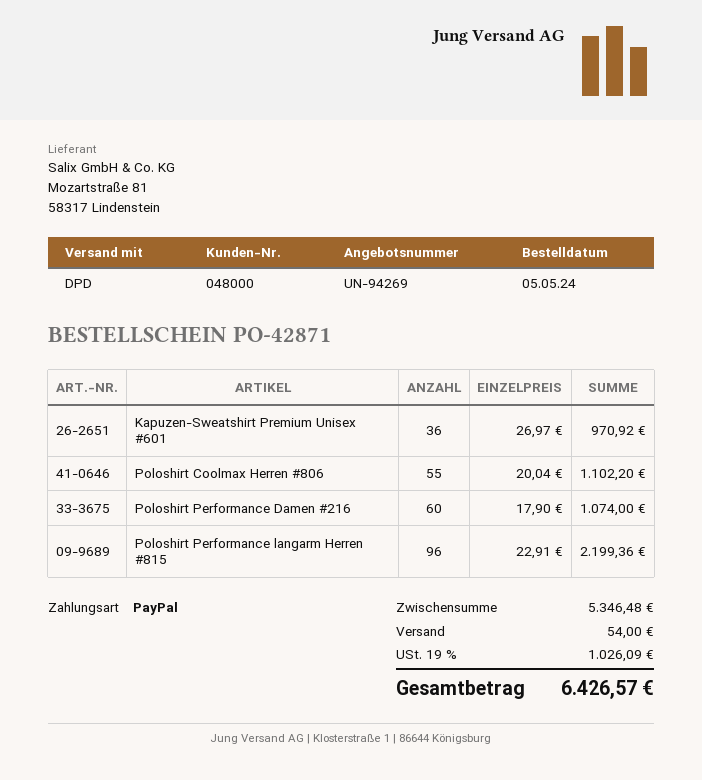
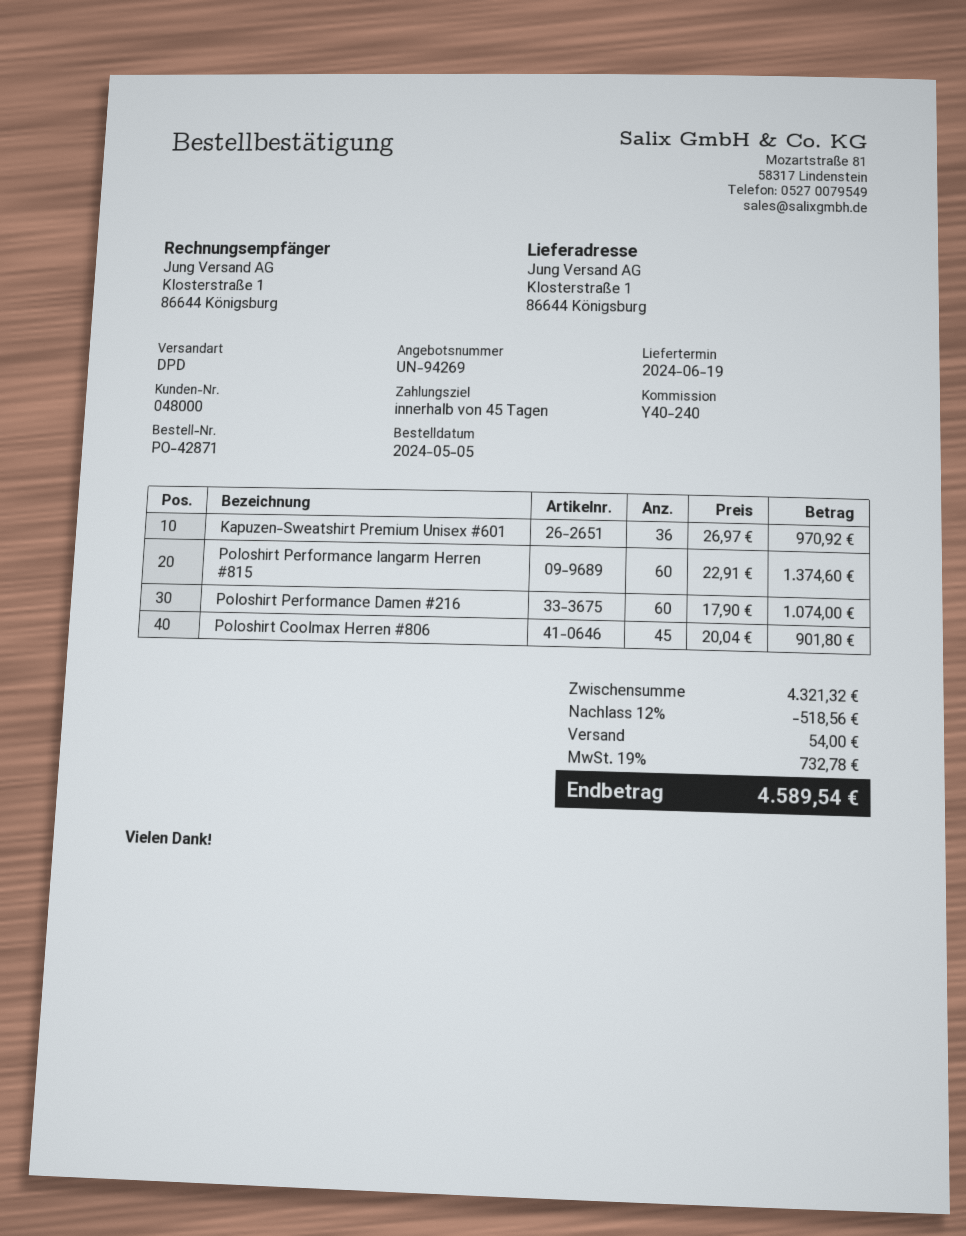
Poloshirt Coolmax Herren #806: 55 x 20.04 = 1102.20 -> 45 x 20.04 = 901.80
Poloshirt Performance langarm Herren #815: 96 x 22.91 = 2199.36 -> 60 x 22.91 = 1374.60
subtotal: 5346.48 -> 4321.32
discount: none -> 12% = 518.56
tax: 19% = 1026.09 -> 19% = 732.78
total: 6426.57 -> 4589.54

